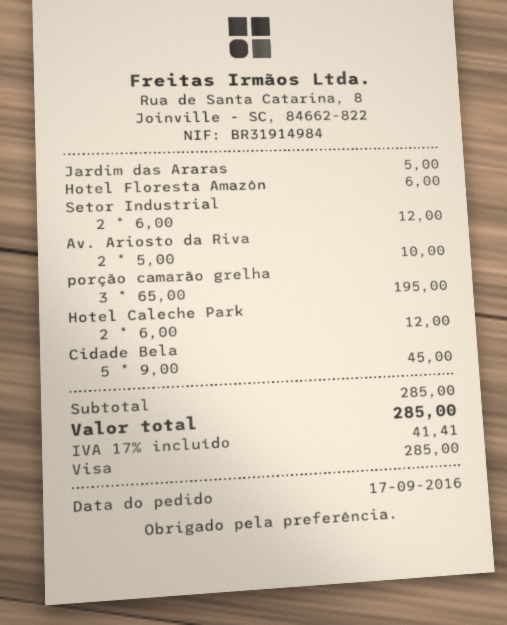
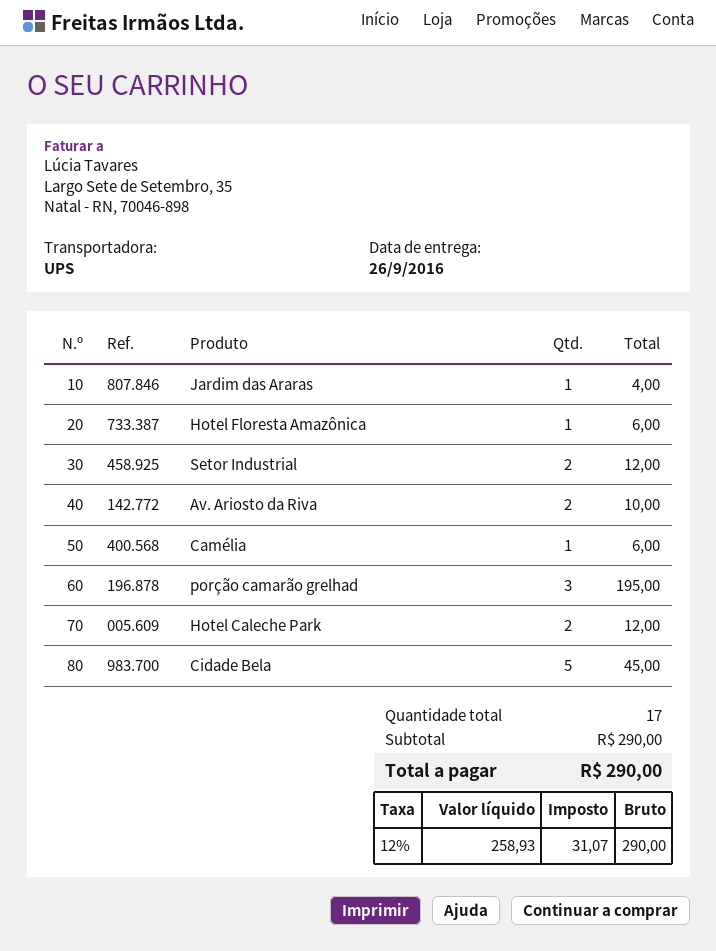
Jardim das Araras: 1 for 5.00 -> 1 for 4.00
Camélia: none -> 1 for 6.00
subtotal: 285.00 -> 290.00
tax: 17% = 41.41 -> 12% = 31.07
total: 285.00 -> 290.00

